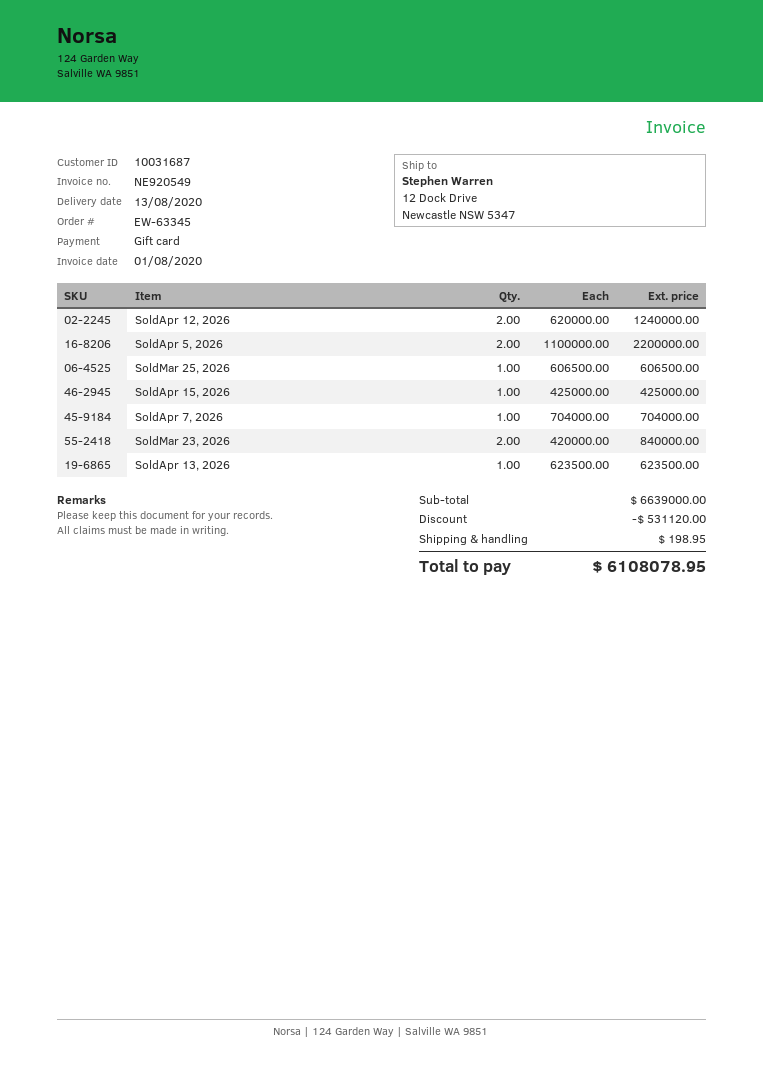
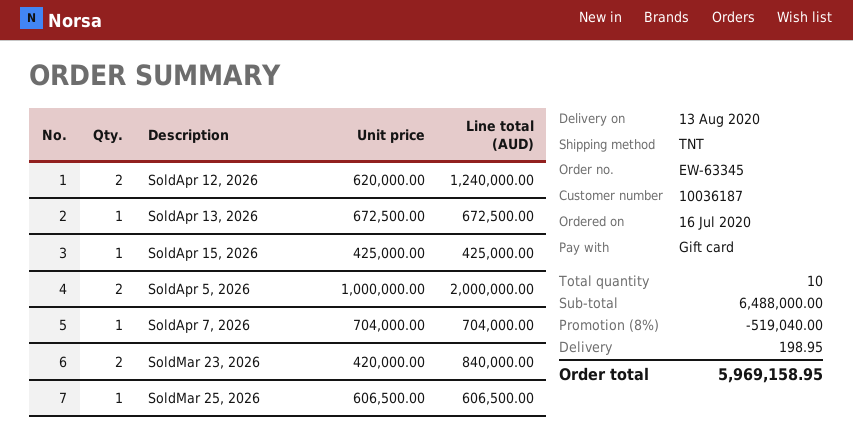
customer number: 10031687 -> 10036187
SoldApr 5, 2026: 2 x 1100000.00 = 2200000.00 -> 2 x 1000000.00 = 2000000.00
SoldApr 13, 2026: 1 x 623500.00 = 623500.00 -> 1 x 672500.00 = 672500.00
subtotal: 6639000.00 -> 6488000.00
discount: 531120.00 -> 519040.00
total: 6108078.95 -> 5969158.95

